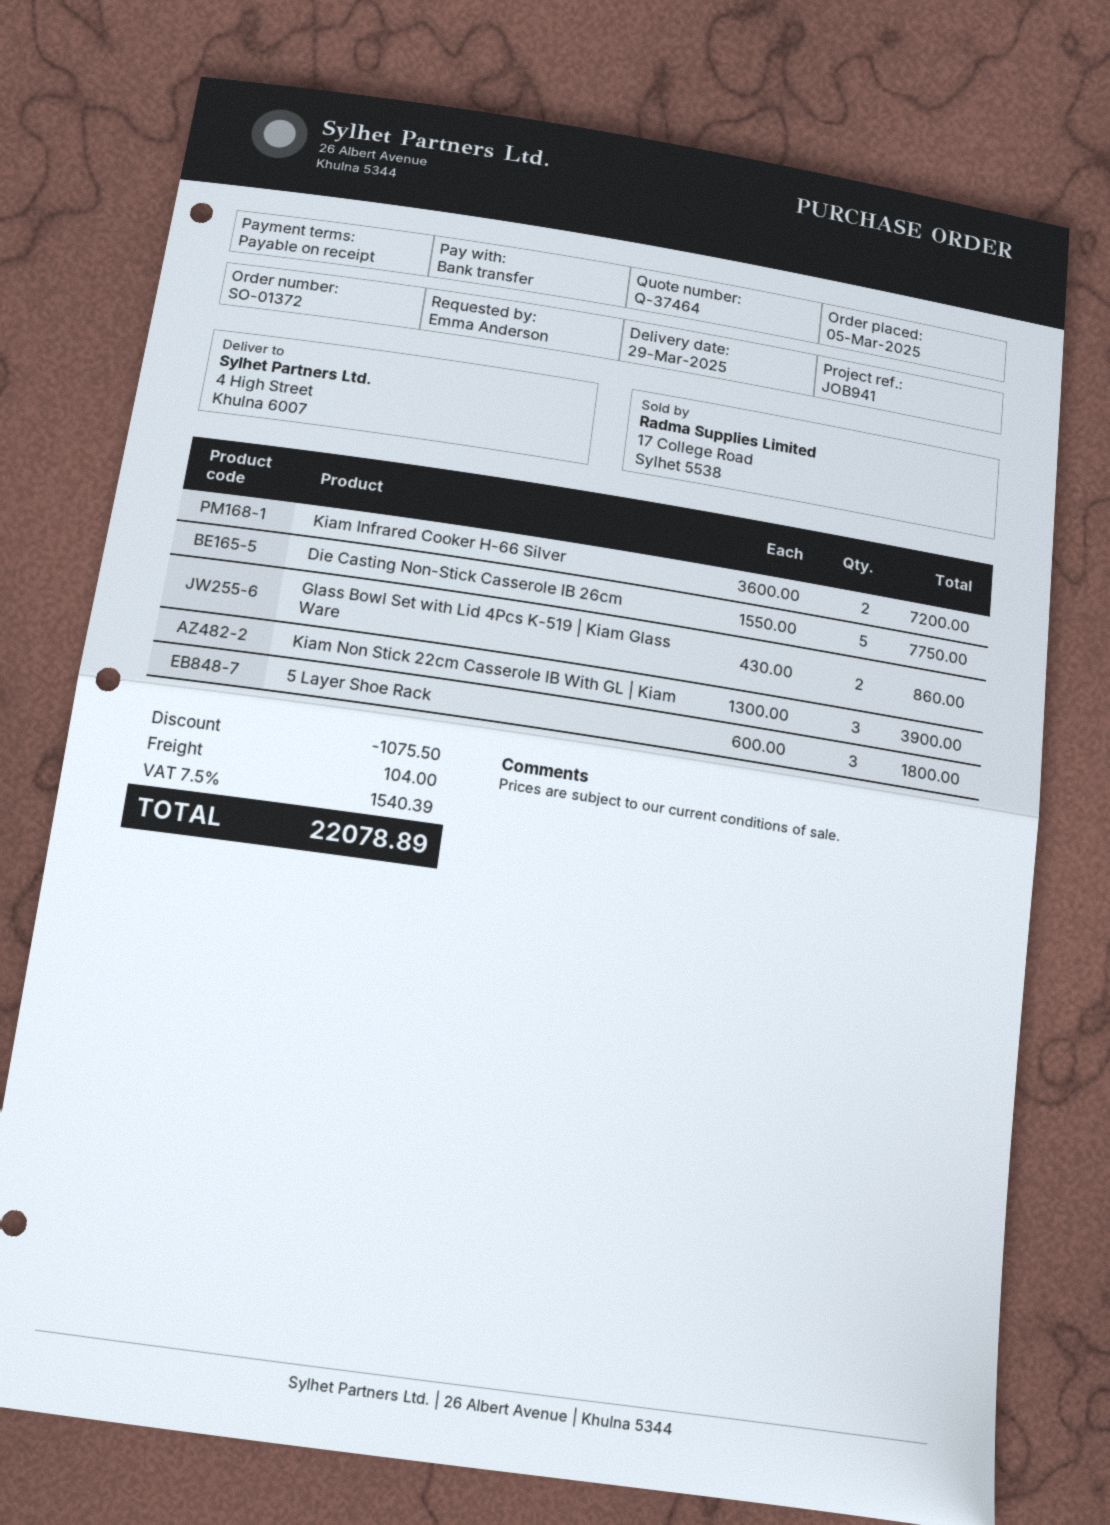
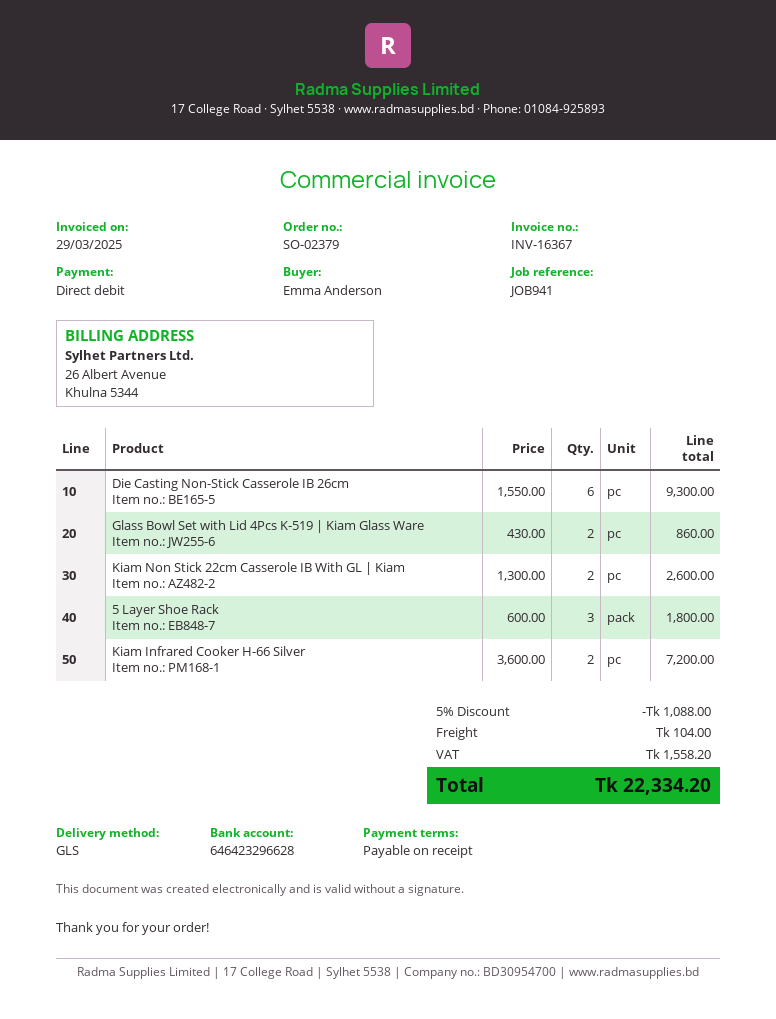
order number: SO-01372 -> SO-02379
payment method: bank transfer -> direct debit
Die Casting Non-Stick Casserole IB 26cm: 5 x 1550.00 = 7750.00 -> 6 x 1550.00 = 9300.00
Kiam Non Stick 22cm Casserole IB With GL | Kiam: 3 x 1300.00 = 3900.00 -> 2 x 1300.00 = 2600.00
discount: 1075.50 -> 1088.00
tax: 1540.39 -> 1558.20
total: 22078.89 -> 22334.20

